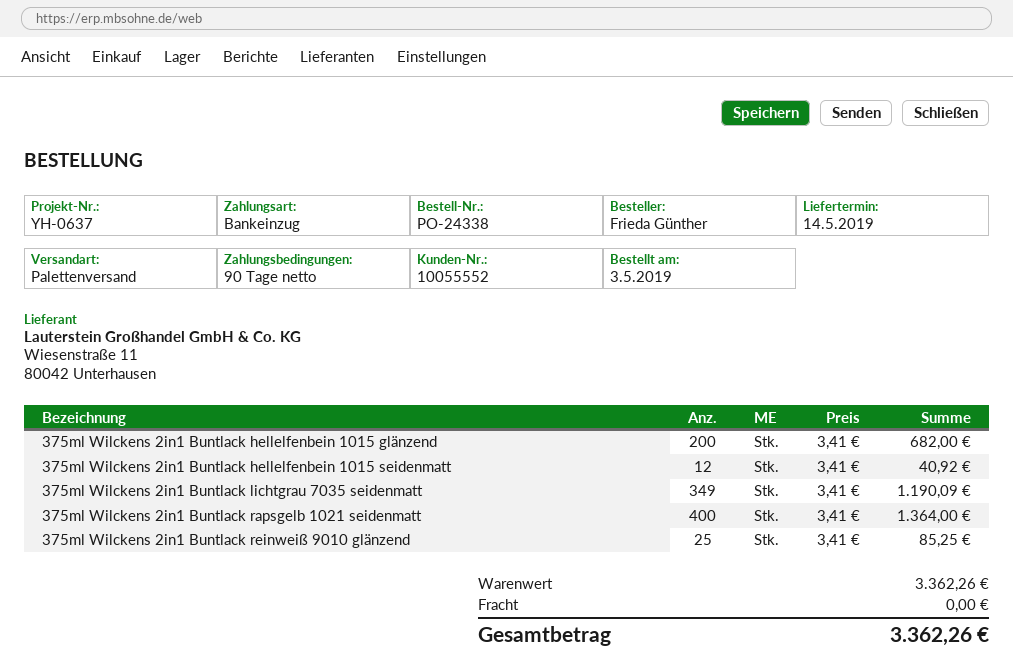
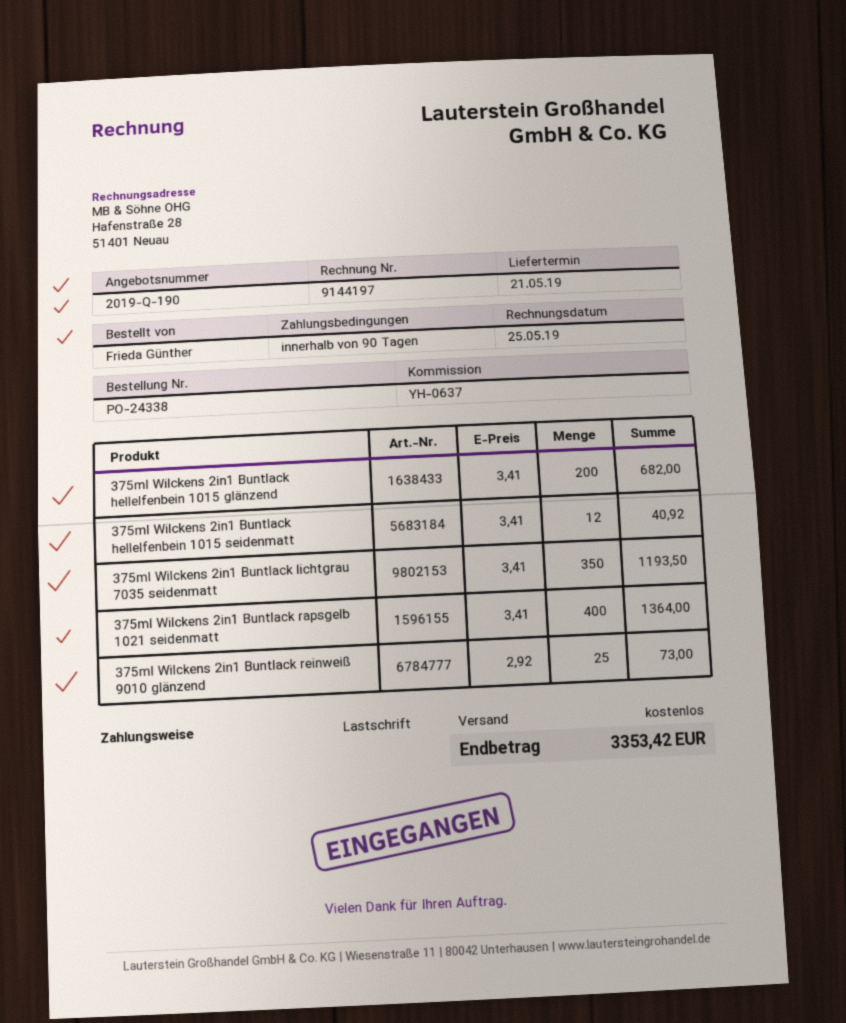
delivery date: 2019-05-14 -> 2019-05-21
375ml Wilckens 2in1 Buntlack lichtgrau 7035 seidenmatt: 349 x 3.41 = 1190.09 -> 350 x 3.41 = 1193.50
375ml Wilckens 2in1 Buntlack reinweiß 9010 glänzend: 25 x 3.41 = 85.25 -> 25 x 2.92 = 73.00
total: 3362.26 -> 3353.42

